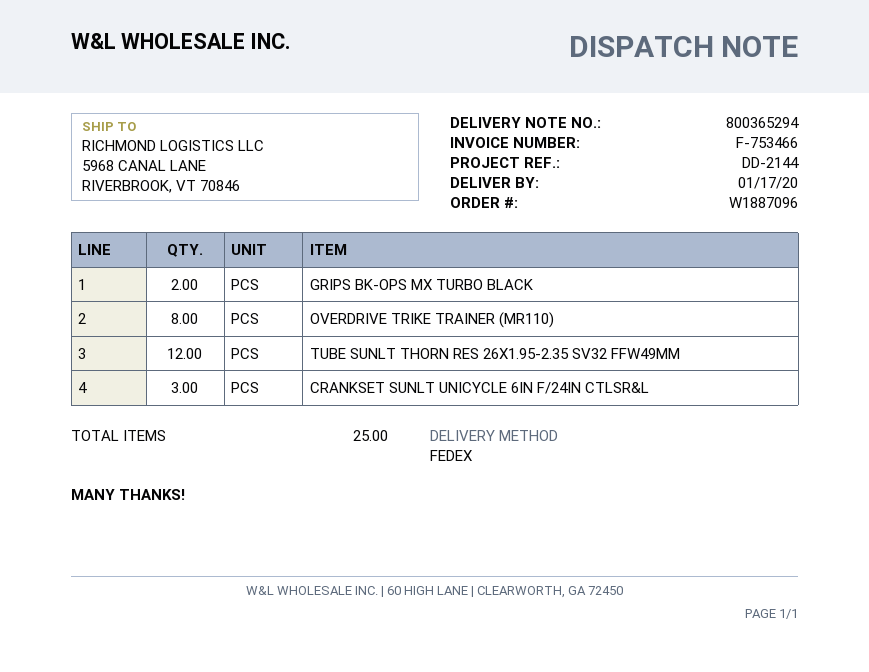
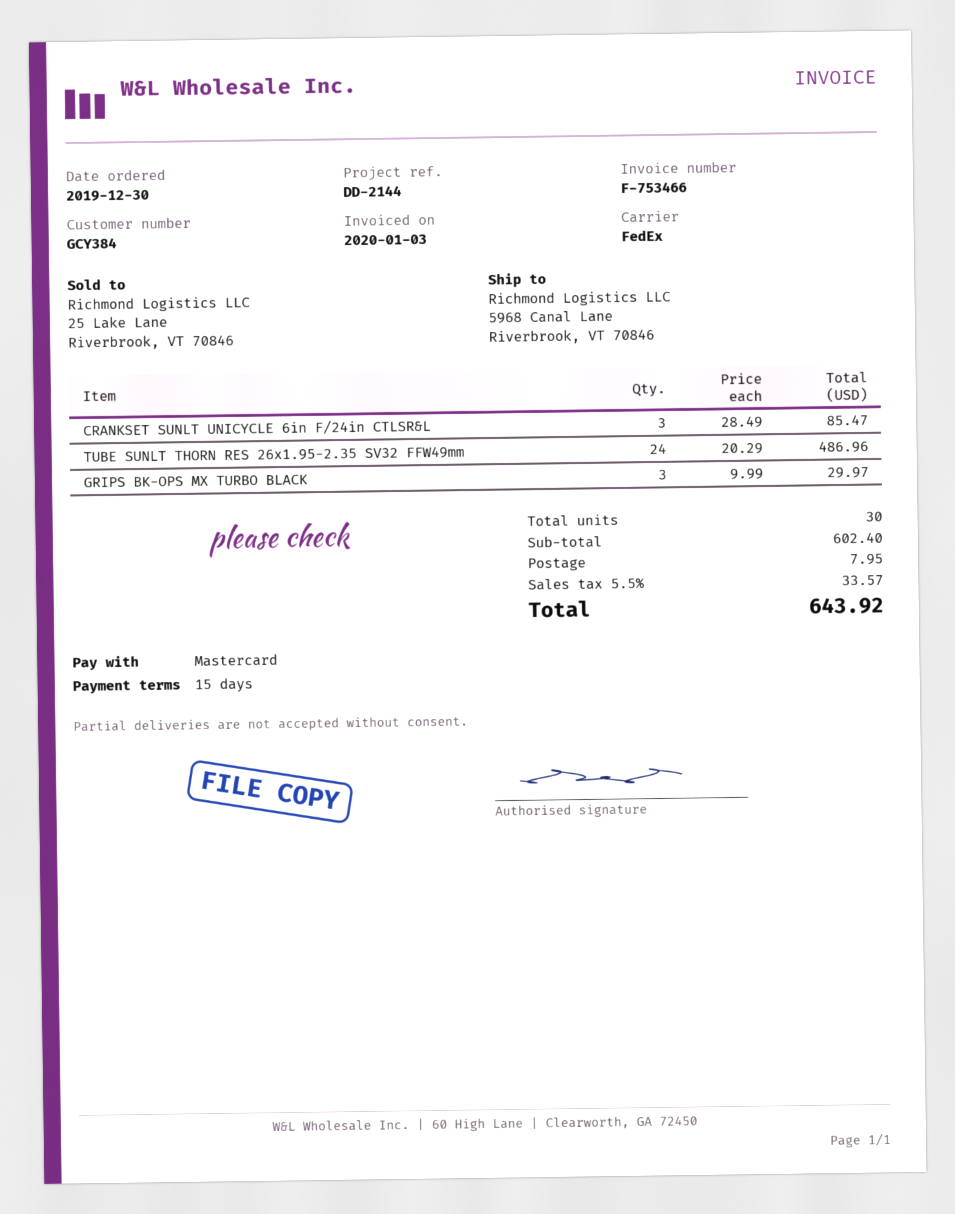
GRIPS BK-OPS MX TURBO BLACK: 2 -> 3
OVERDRIVE TRIKE TRAINER (MR110): 8 -> none
TUBE SUNLT THORN RES 26X1.95-2.35 SV32 FFW49MM: 12 -> 24
total quantity: 25 -> 30

